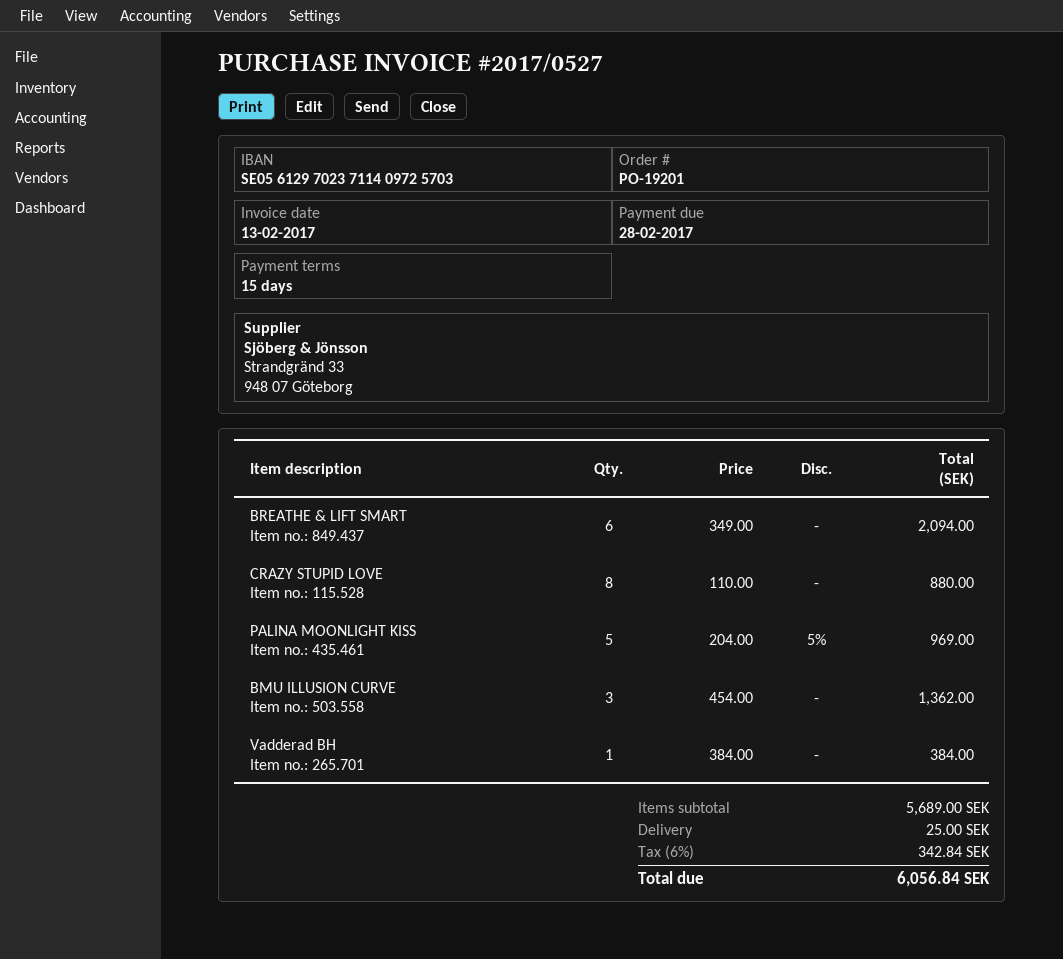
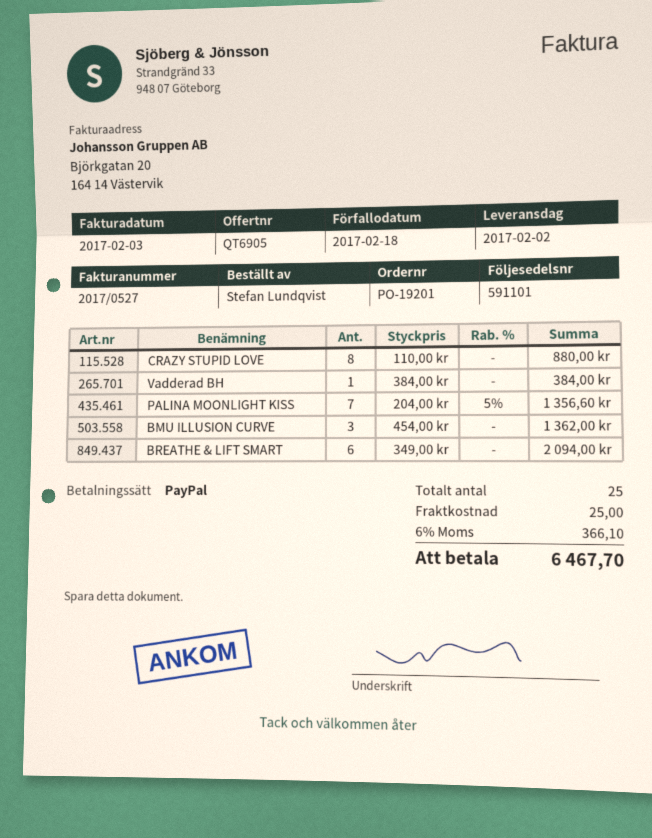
invoice date: 2017-02-13 -> 2017-02-03
due date: 2017-02-28 -> 2017-02-18
PALINA MOONLIGHT KISS: 5 x 204.00 - 5% = 969.00 -> 7 x 204.00 - 5% = 1356.60
tax: 6% = 342.84 -> 6% = 366.10
total: 6056.84 -> 6467.70

